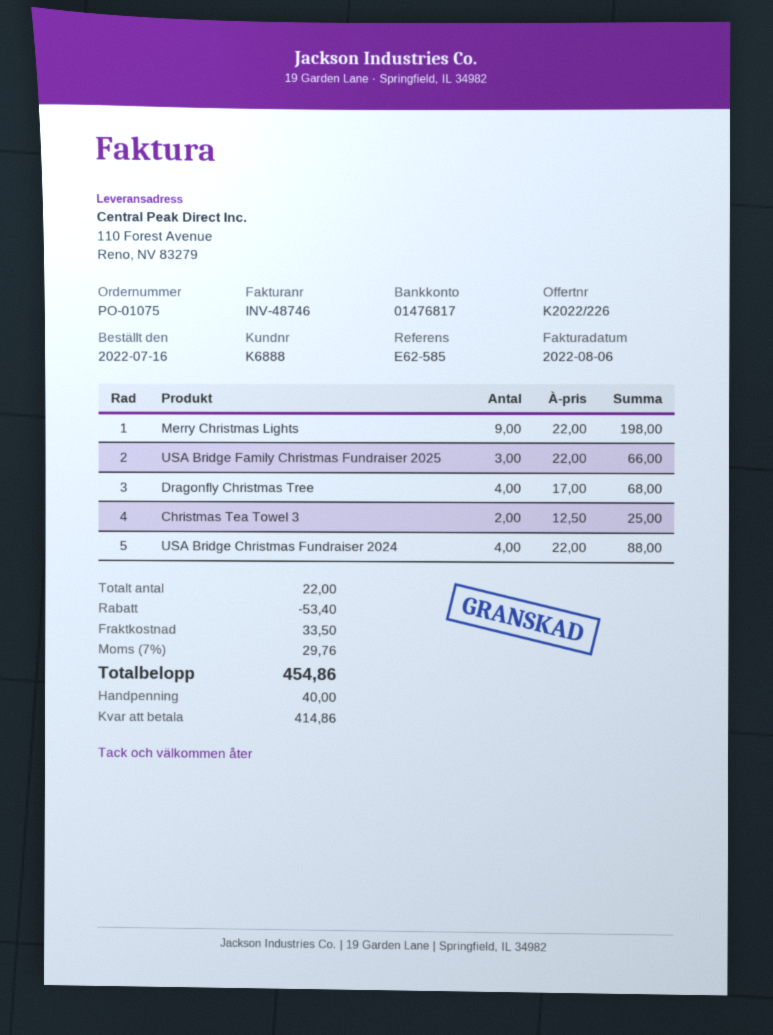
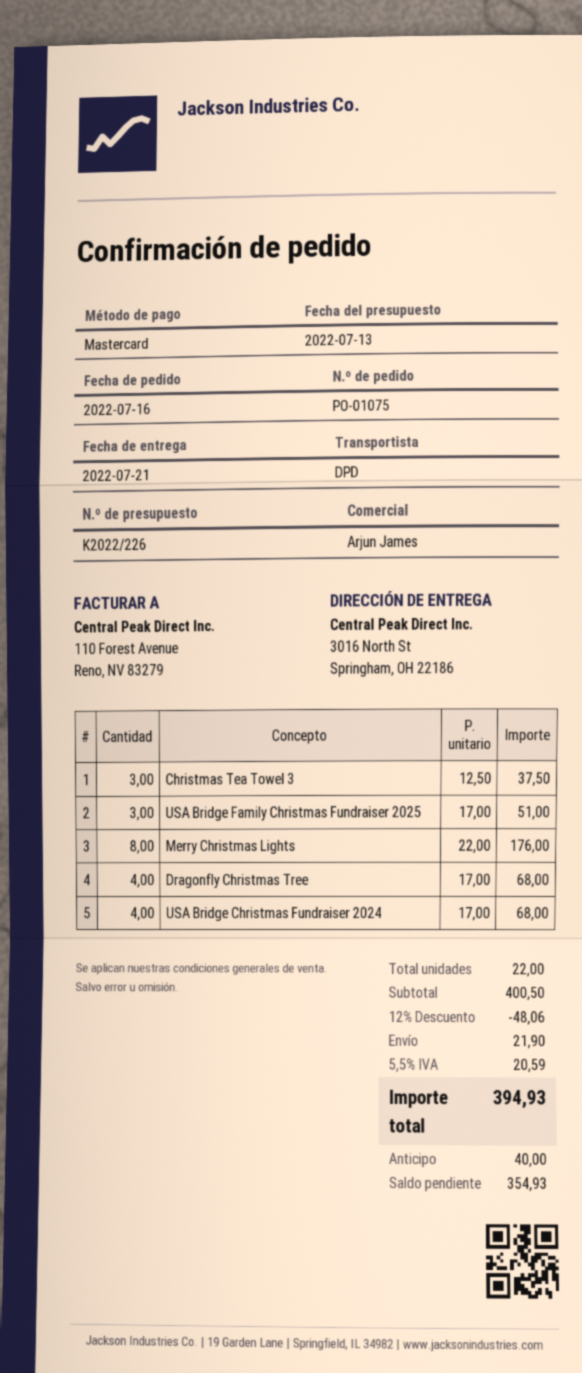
ship to: 110 Forest Avenue, Reno, NV 83279 -> 3016 North St, Springham, OH 22186
Merry Christmas Lights: 9 x 22.00 = 198.00 -> 8 x 22.00 = 176.00
USA Bridge Family Christmas Fundraiser 2025: 3 x 22.00 = 66.00 -> 3 x 17.00 = 51.00
Christmas Tea Towel 3: 2 x 12.50 = 25.00 -> 3 x 12.50 = 37.50
USA Bridge Christmas Fundraiser 2024: 4 x 22.00 = 88.00 -> 4 x 17.00 = 68.00
discount: 53.40 -> 48.06
shipping: 33.50 -> 21.90
tax: 7% = 29.76 -> 5.5% = 20.59
total: 454.86 -> 394.93
balance: 414.86 -> 354.93

